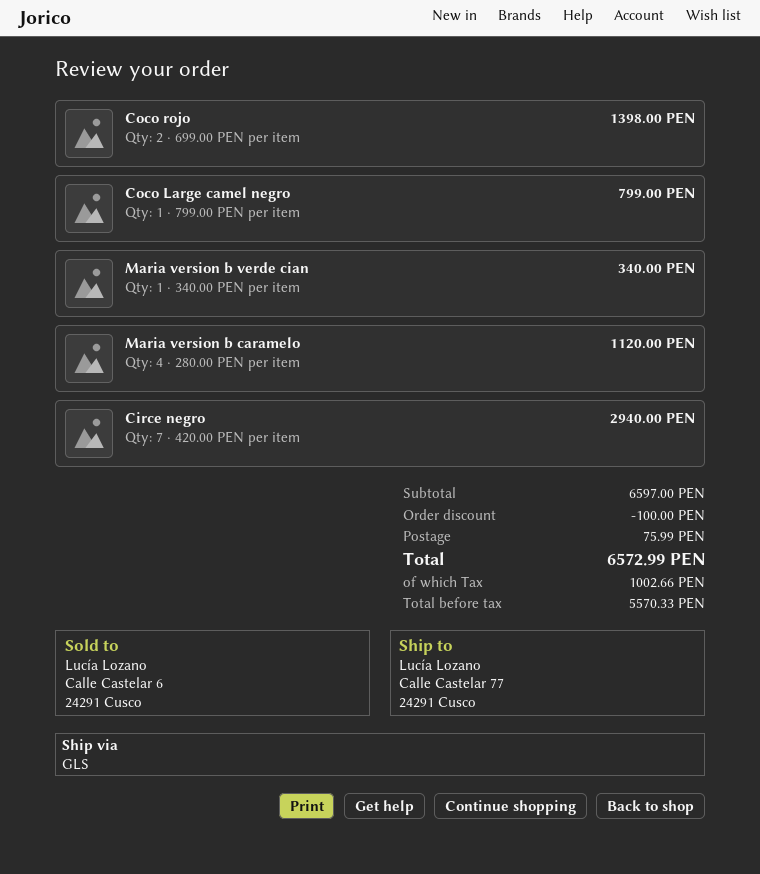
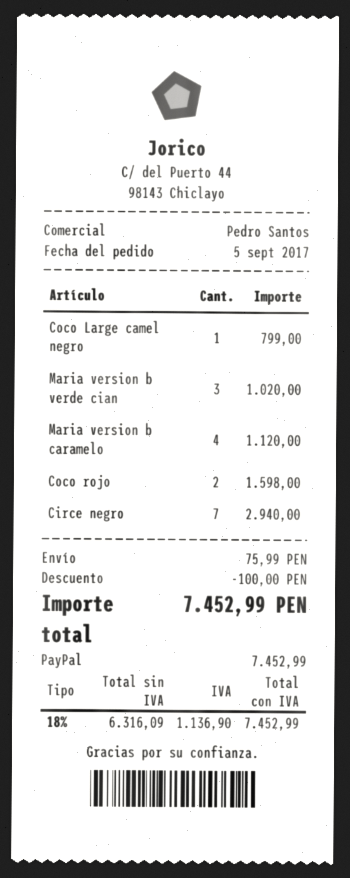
Coco rojo: 2 for 1398.00 -> 2 for 1598.00
Maria version b verde cian: 1 for 340.00 -> 3 for 1020.00
net: 5570.33 -> 6316.09
tax: 1002.66 -> 1136.90
total: 6572.99 -> 7452.99

